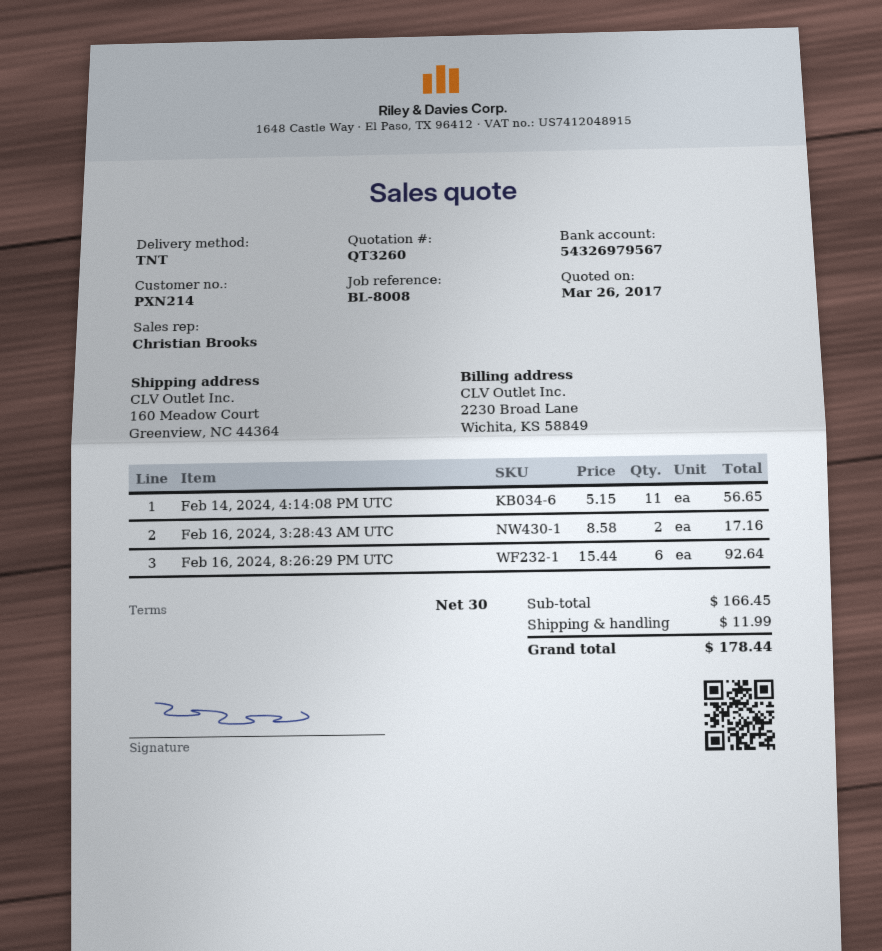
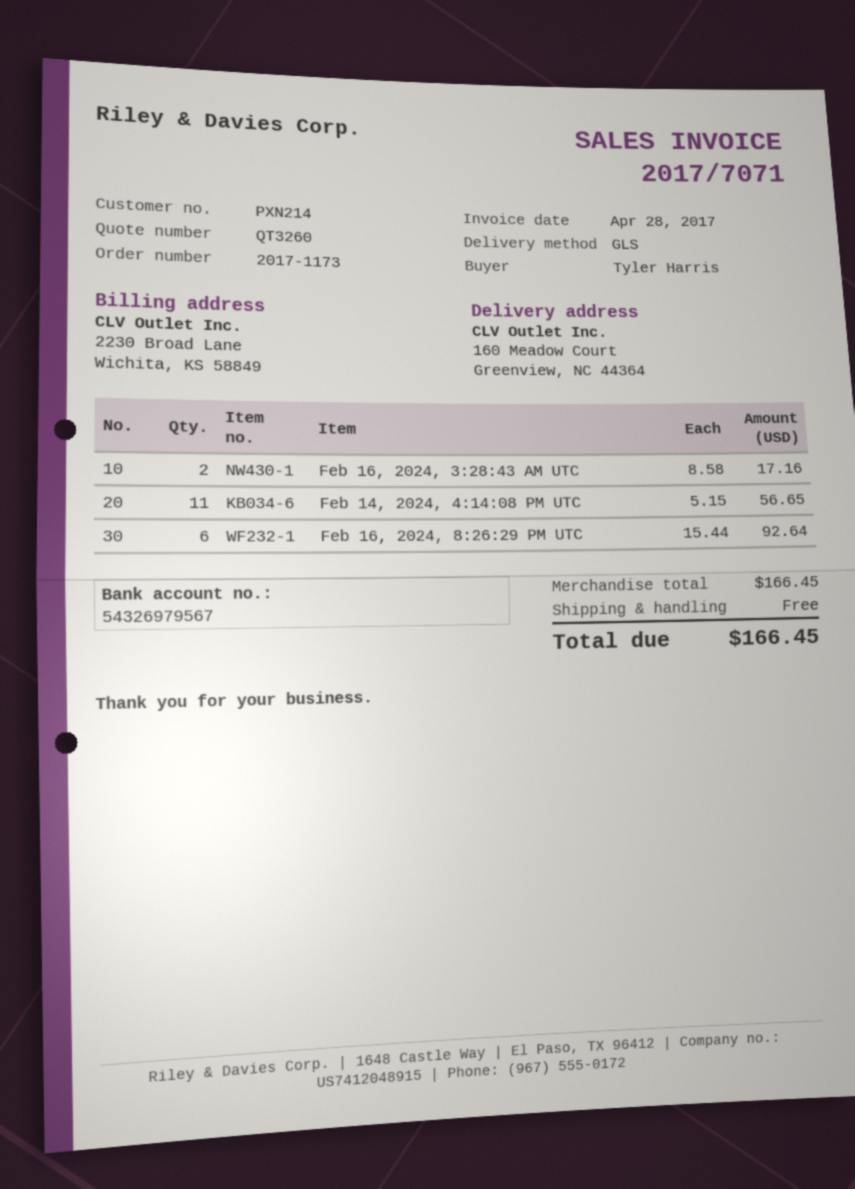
shipping method: TNT -> GLS
shipping: 11.99 -> 0.00
total: 178.44 -> 166.45

